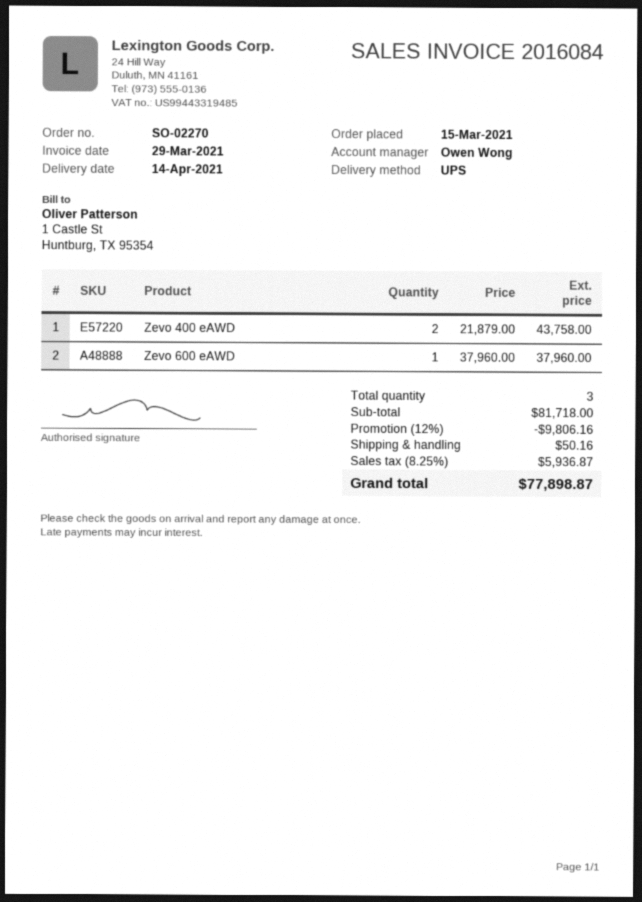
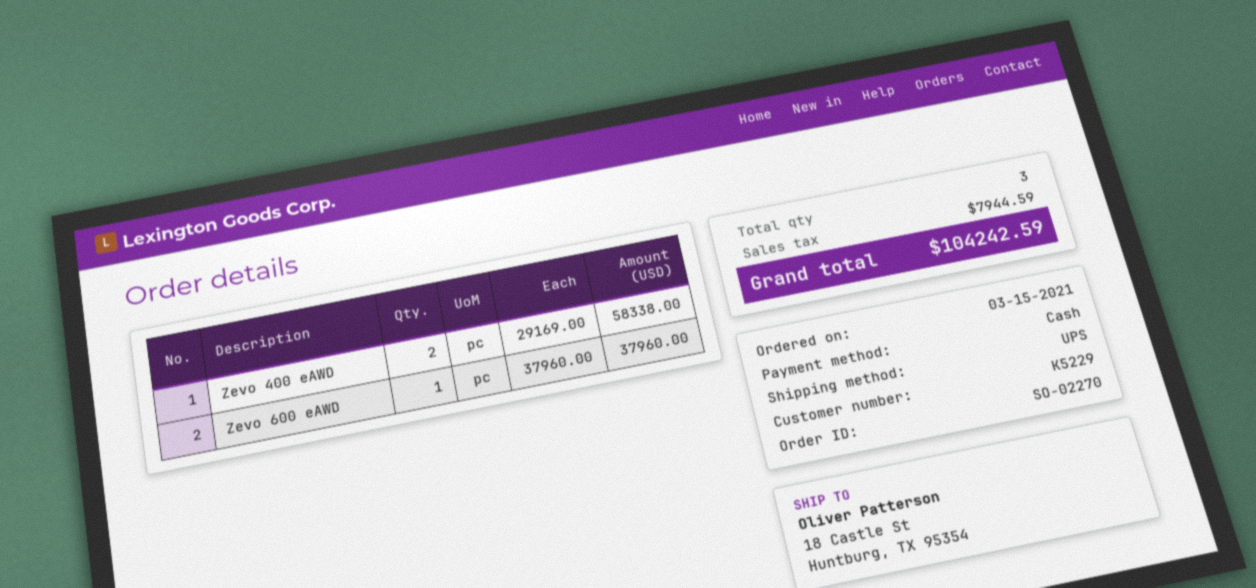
Zevo 400 eAWD: 2 x 21879.00 = 43758.00 -> 2 x 29169.00 = 58338.00
discount: 12% = 9806.16 -> none
shipping: 50.16 -> none
tax: 5936.87 -> 7944.59
total: 77898.87 -> 104242.59

